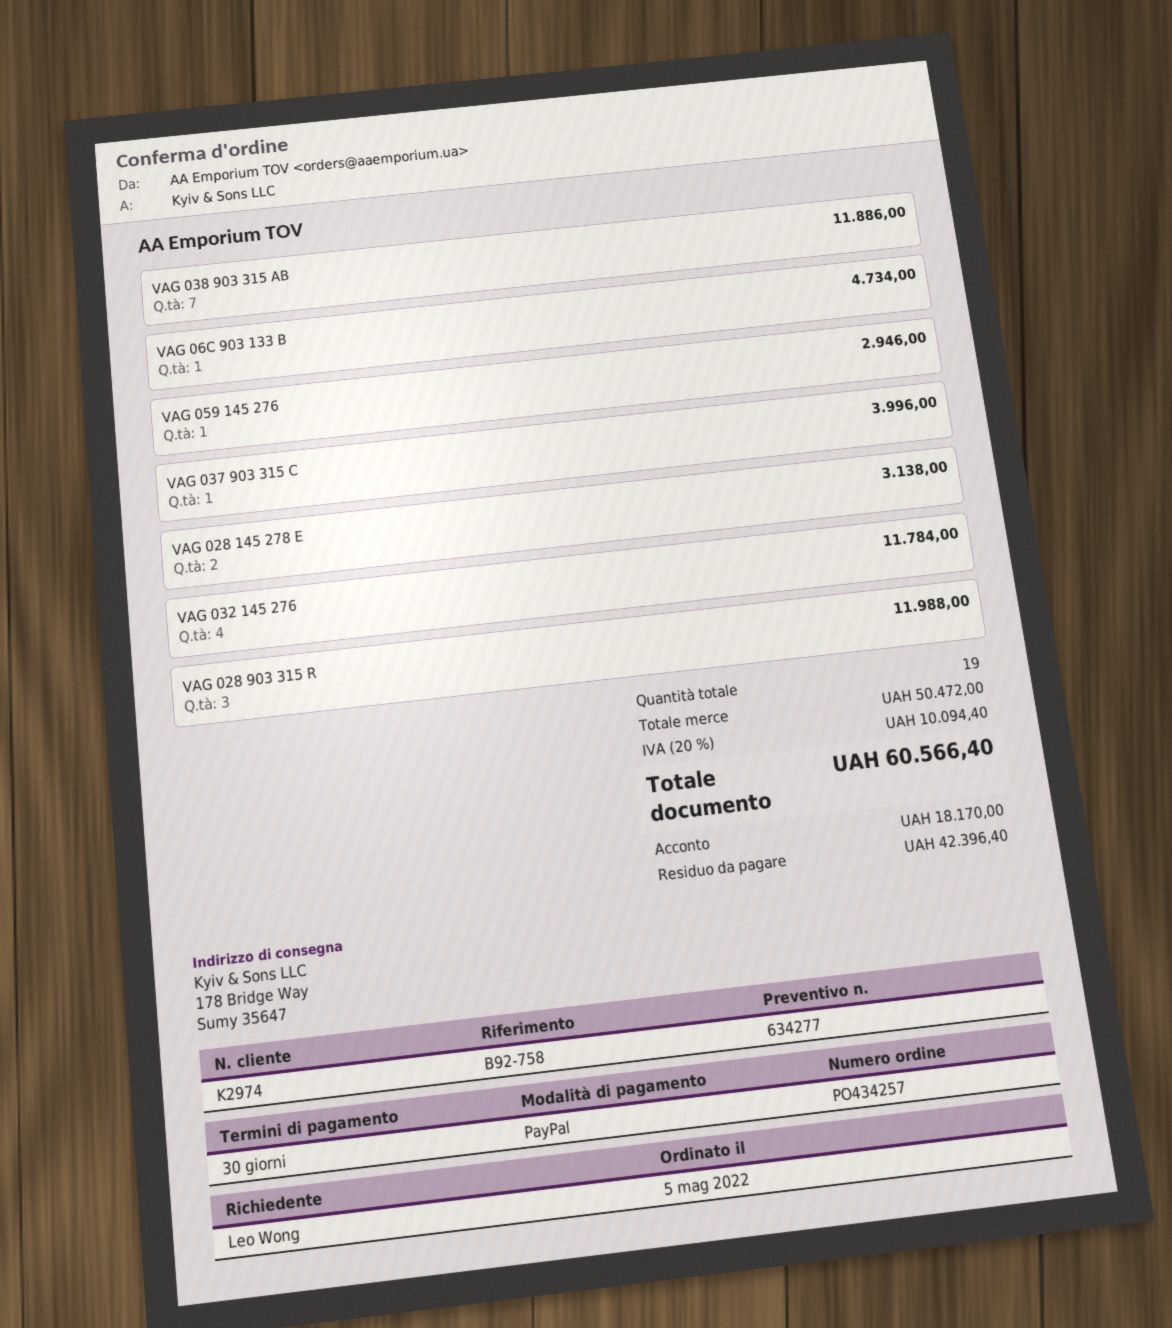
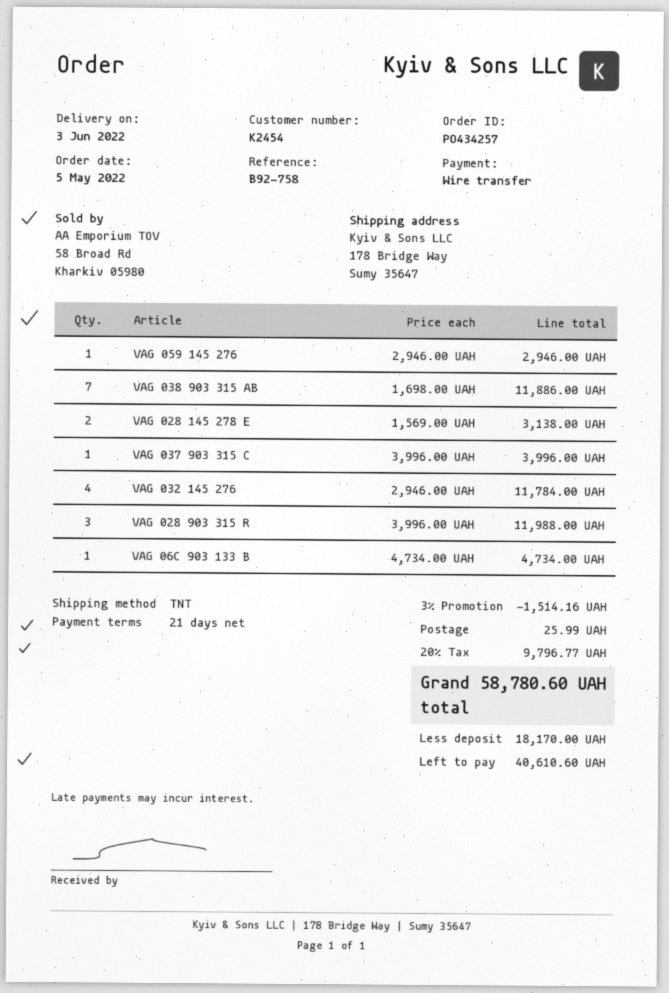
payment terms: 30 days -> 21 days
customer number: K2974 -> K2454
payment method: PayPal -> bank transfer
discount: none -> 3% = 1514.16
shipping: none -> 25.99
tax: 20% = 10094.40 -> 20% = 9796.77
total: 60566.40 -> 58780.60
balance: 42396.40 -> 40610.60

